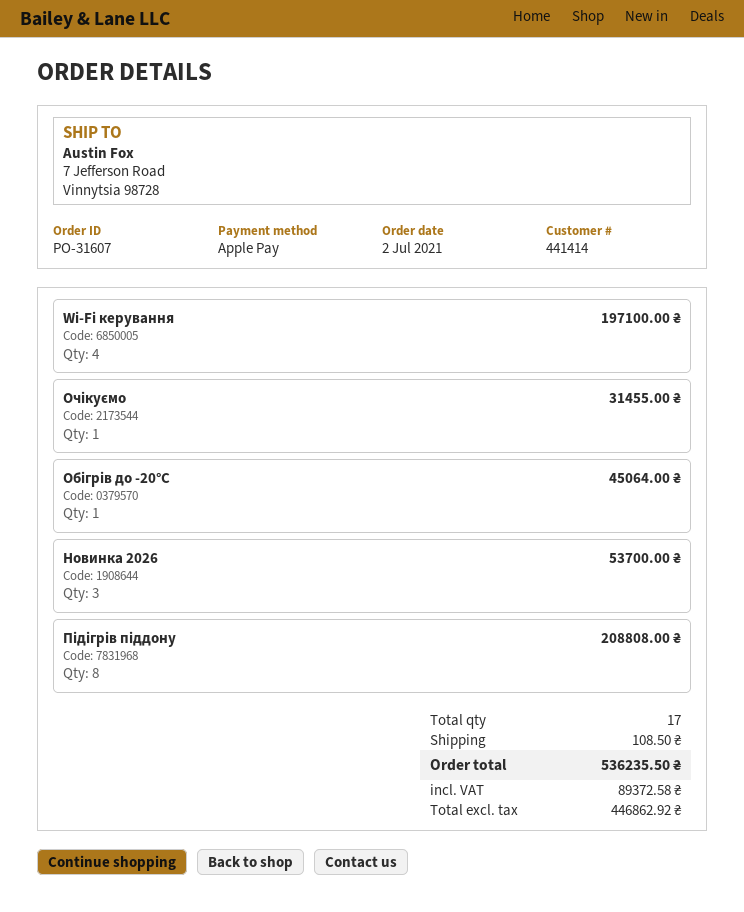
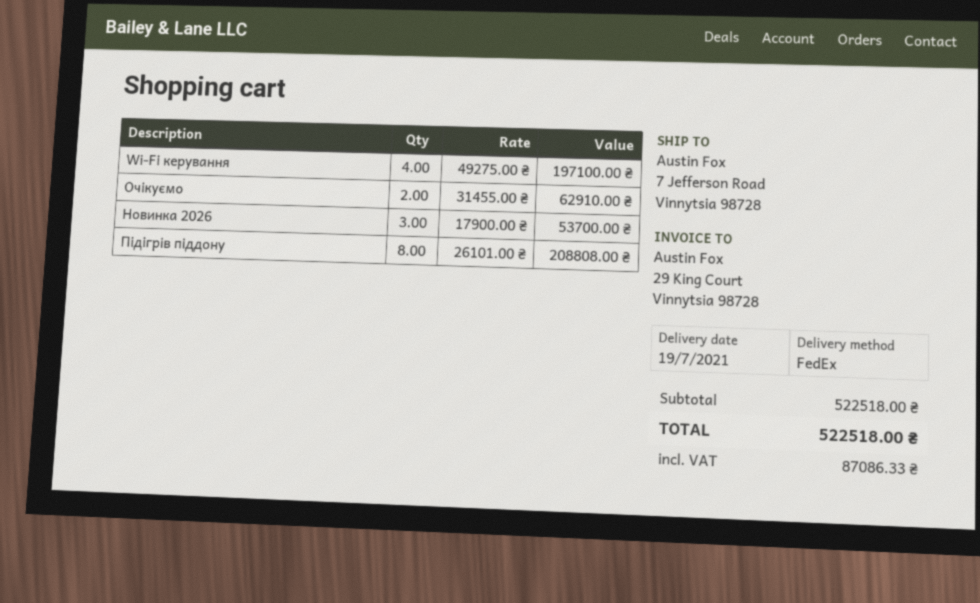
Очікуємо: 1 for 31455.00 -> 2 for 62910.00
Обігрів до -20°C: 1 for 45064.00 -> none
shipping: 108.50 -> none
tax: 89372.58 -> 87086.33
total: 536235.50 -> 522518.00

